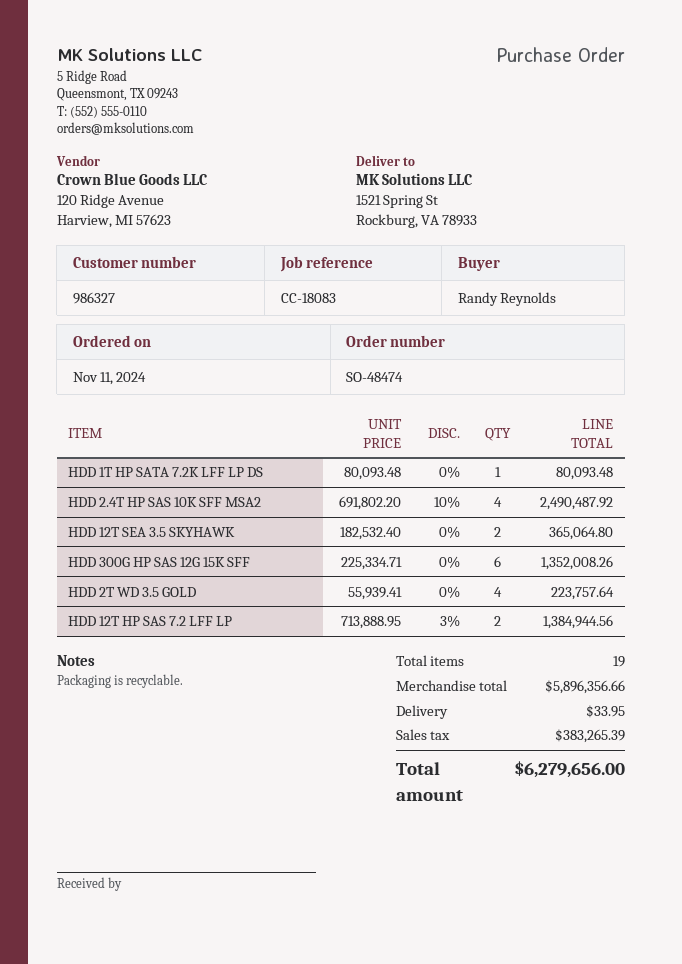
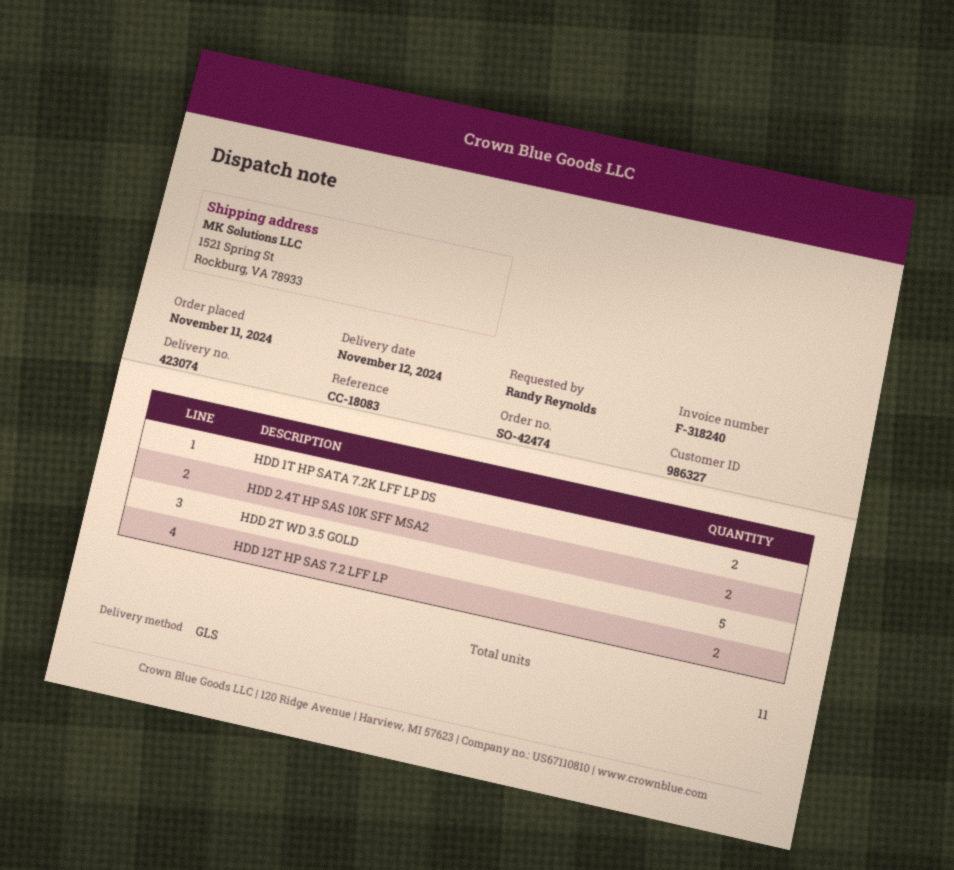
order number: SO-48474 -> SO-42474
HDD 1T HP SATA 7.2K LFF LP DS: 1 -> 2
HDD 2.4T HP SAS 10K SFF MSA2: 4 -> 2
HDD 12T SEA 3.5 SKYHAWK: 2 -> none
HDD 300G HP SAS 12G 15K SFF: 6 -> none
HDD 2T WD 3.5 GOLD: 4 -> 5
total quantity: 19 -> 11

